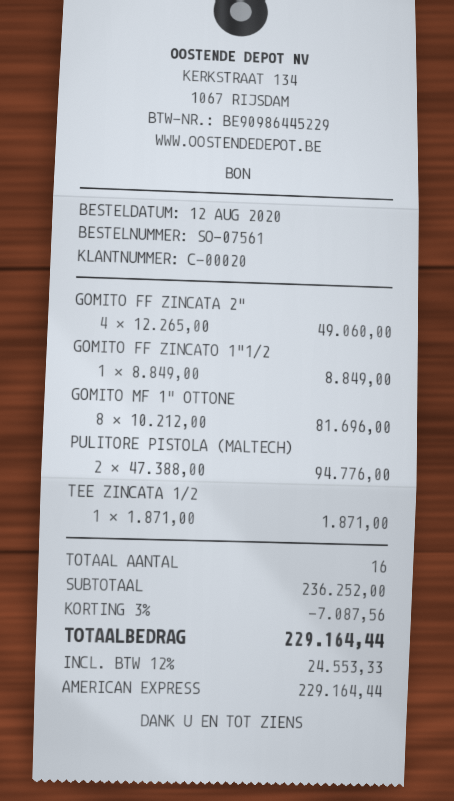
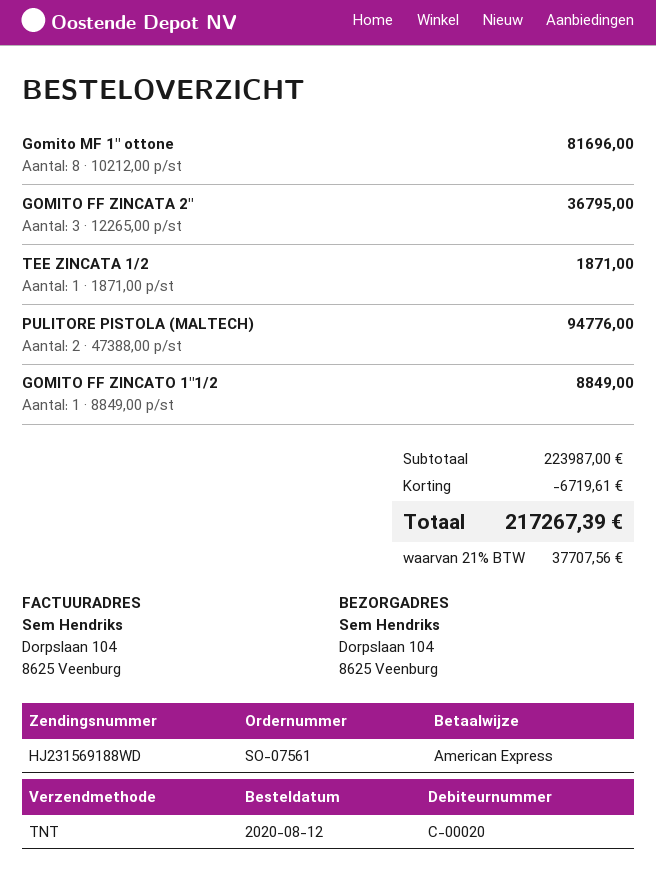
GOMITO FF ZINCATA 2": 4 x 12265.00 = 49060.00 -> 3 x 12265.00 = 36795.00
subtotal: 236252.00 -> 223987.00
discount: 7087.56 -> 6719.61
tax: 12% = 24553.33 -> 21% = 37707.56
total: 229164.44 -> 217267.39

